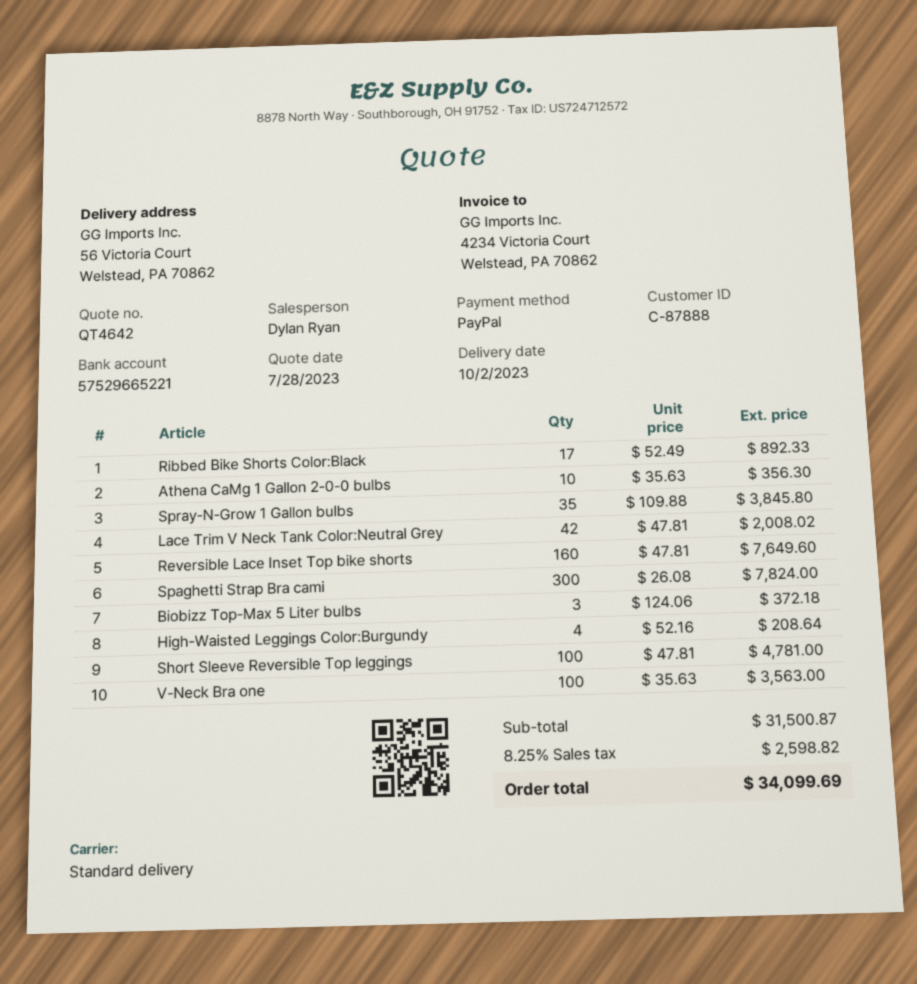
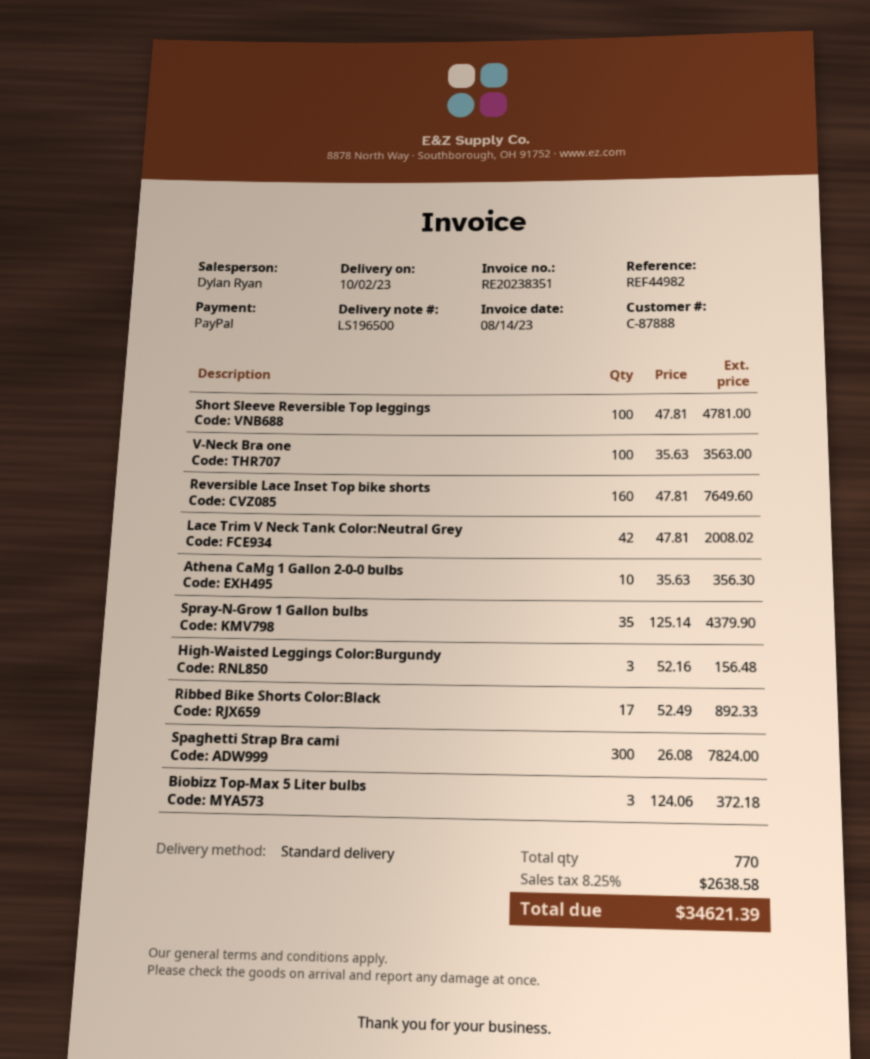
Spray-N-Grow 1 Gallon bulbs: 35 x 109.88 = 3845.80 -> 35 x 125.14 = 4379.90
High-Waisted Leggings Color:Burgundy: 4 x 52.16 = 208.64 -> 3 x 52.16 = 156.48
tax: 8.25% = 2598.82 -> 8.25% = 2638.58
total: 34099.69 -> 34621.39

